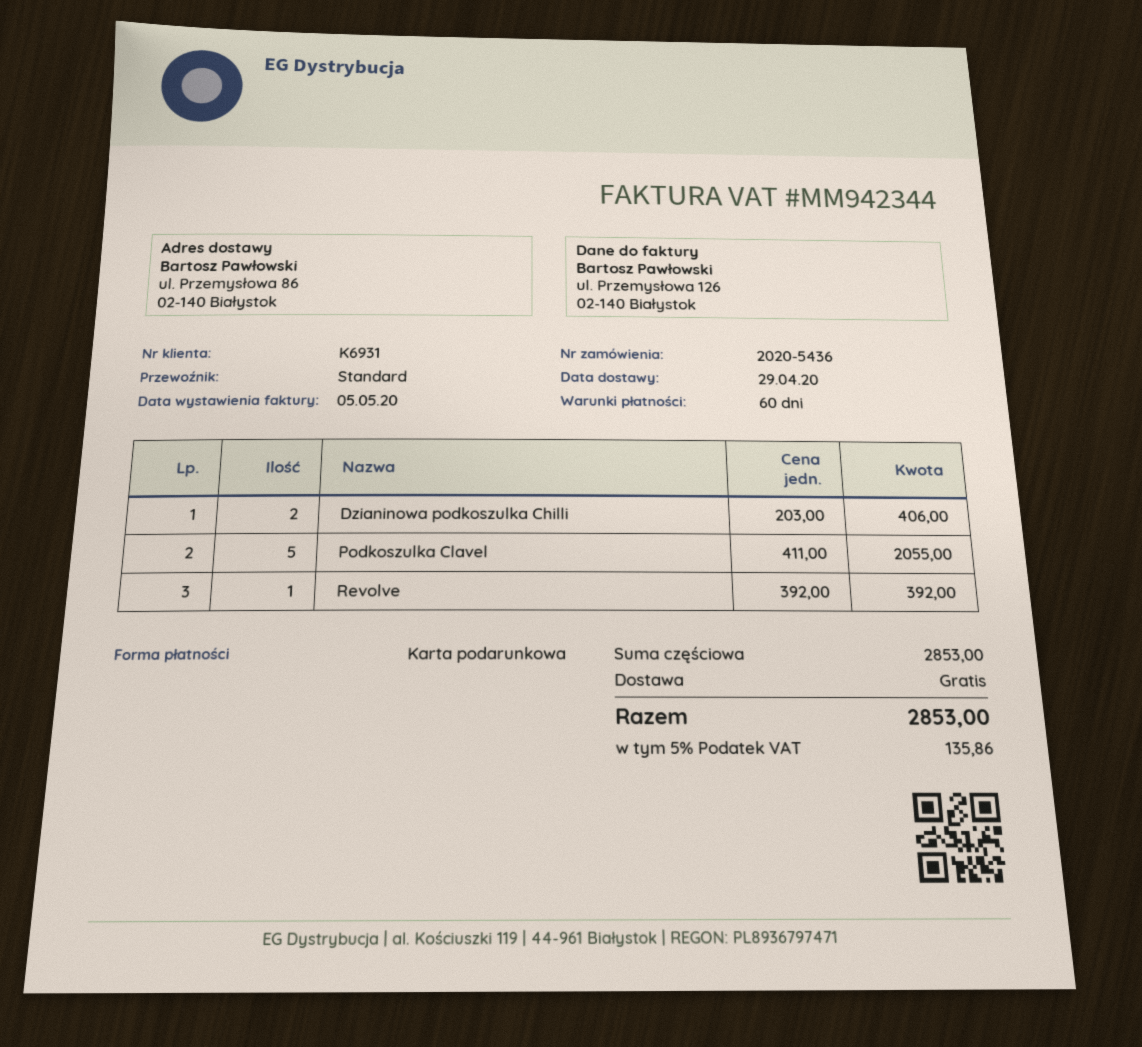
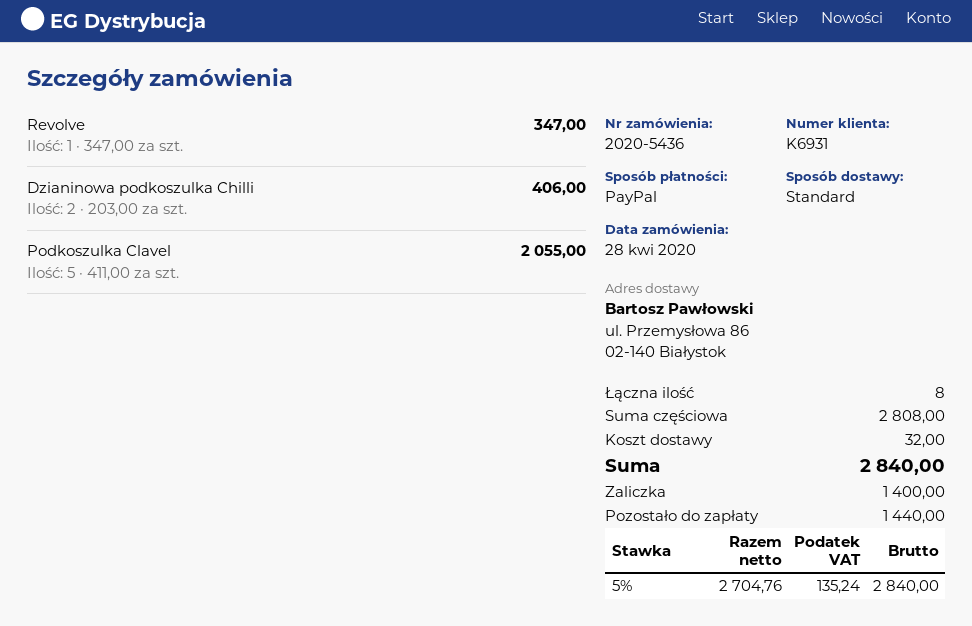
payment method: gift card -> PayPal
Revolve: 1 x 392.00 = 392.00 -> 1 x 347.00 = 347.00
subtotal: 2853.00 -> 2808.00
shipping: 0.00 -> 32.00
tax: 5% = 135.86 -> 5% = 135.24
total: 2853.00 -> 2840.00

